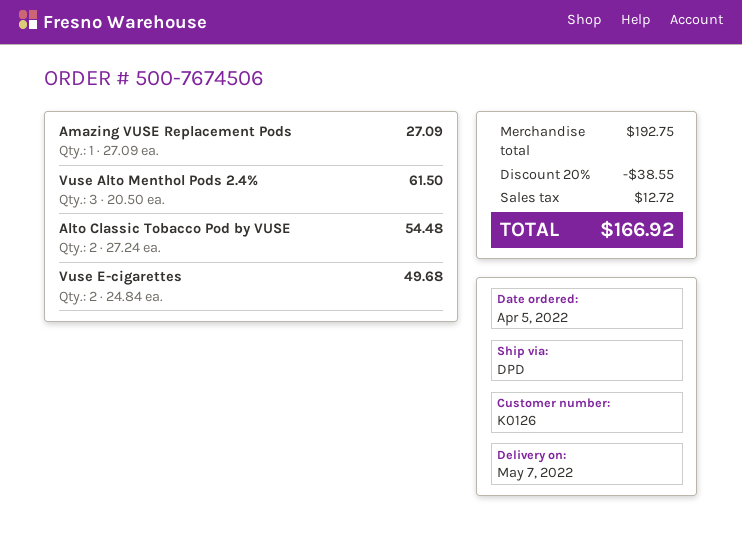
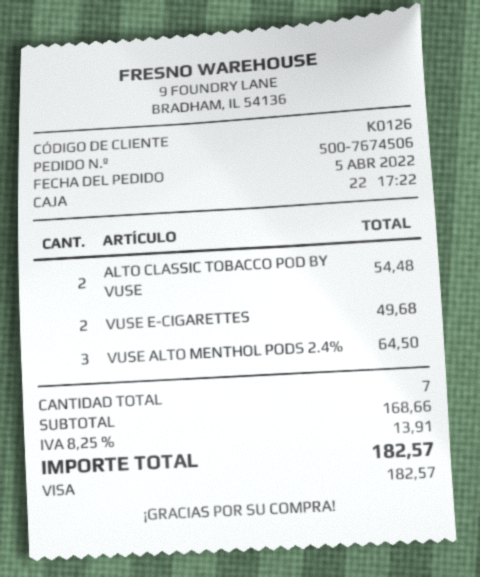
Amazing VUSE Replacement Pods: 1 for 27.09 -> none
Vuse Alto Menthol Pods 2.4%: 3 for 61.50 -> 3 for 64.50
subtotal: 192.75 -> 168.66
discount: 20% = 38.55 -> none
tax: 12.72 -> 13.91
total: 166.92 -> 182.57

